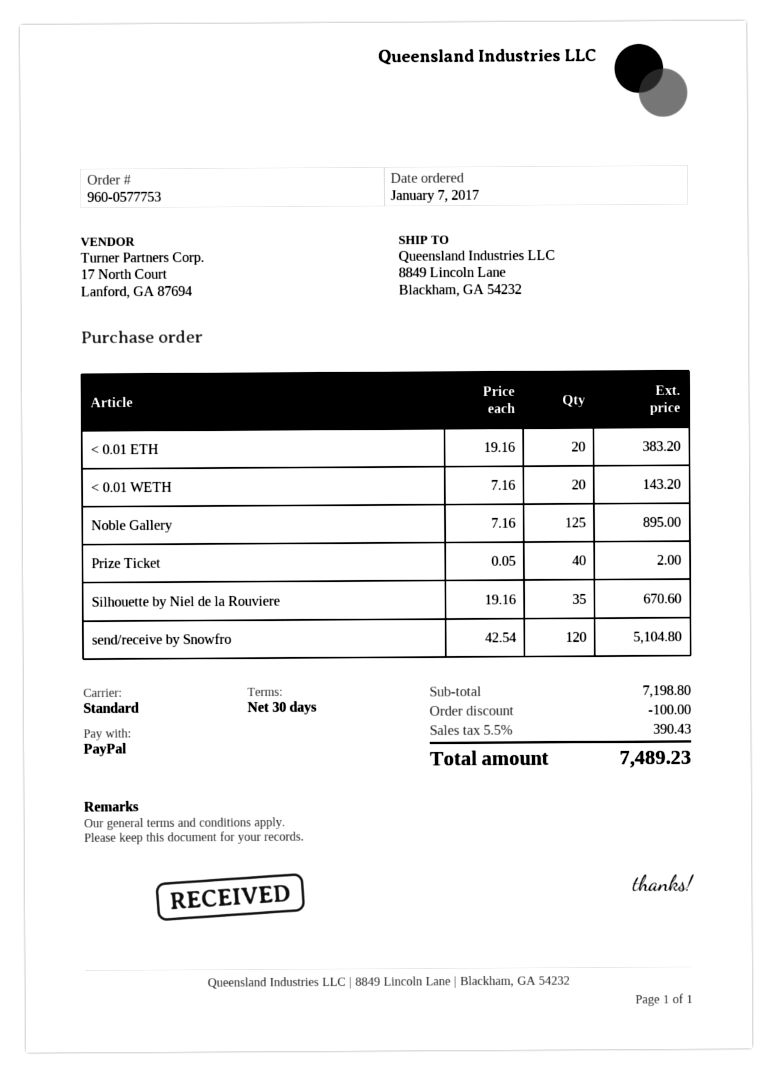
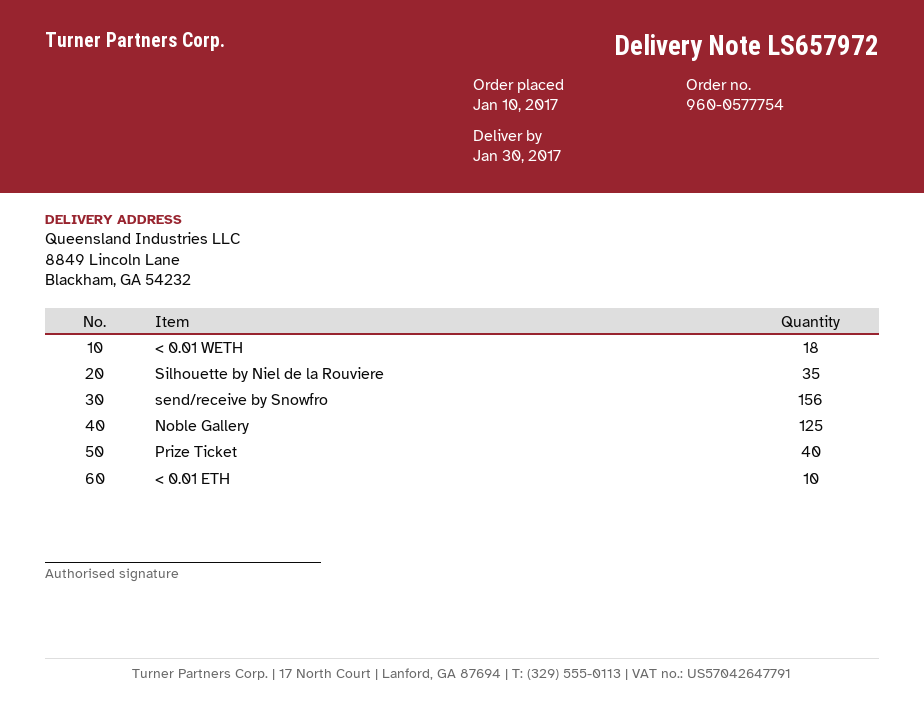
order number: 960-0577753 -> 960-0577754
order date: 2017-01-07 -> 2017-01-10
< 0.01 ETH: 20 -> 10
< 0.01 WETH: 20 -> 18
send/receive by Snowfro: 120 -> 156

